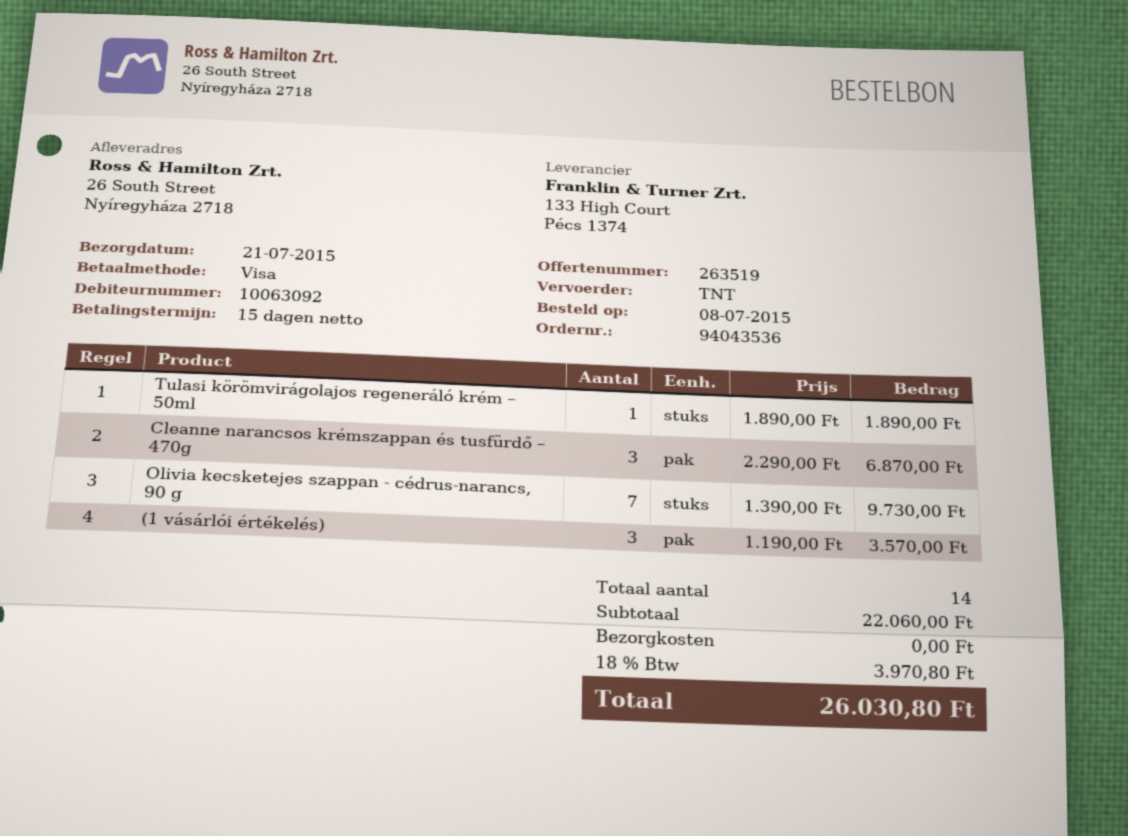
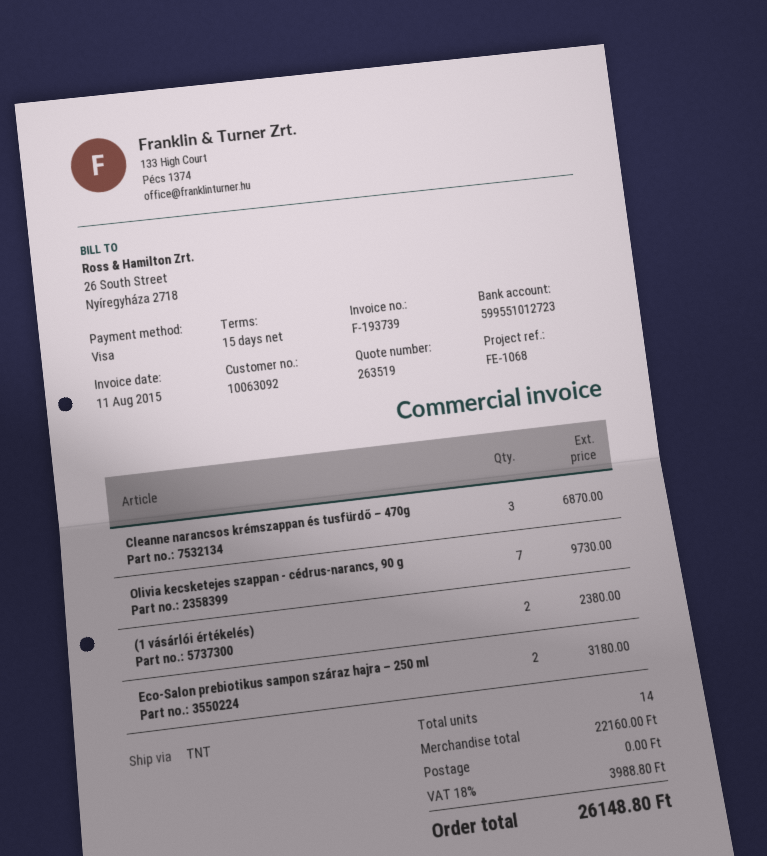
Tulasi körömvirágolajos regeneráló krém – 50ml: 1 for 1890.00 -> none
(1 vásárlói értékelés): 3 for 3570.00 -> 2 for 2380.00
Eco-Salon prebiotikus sampon száraz hajra – 250 ml: none -> 2 for 3180.00
subtotal: 22060.00 -> 22160.00
tax: 18% = 3970.80 -> 18% = 3988.80
total: 26030.80 -> 26148.80

